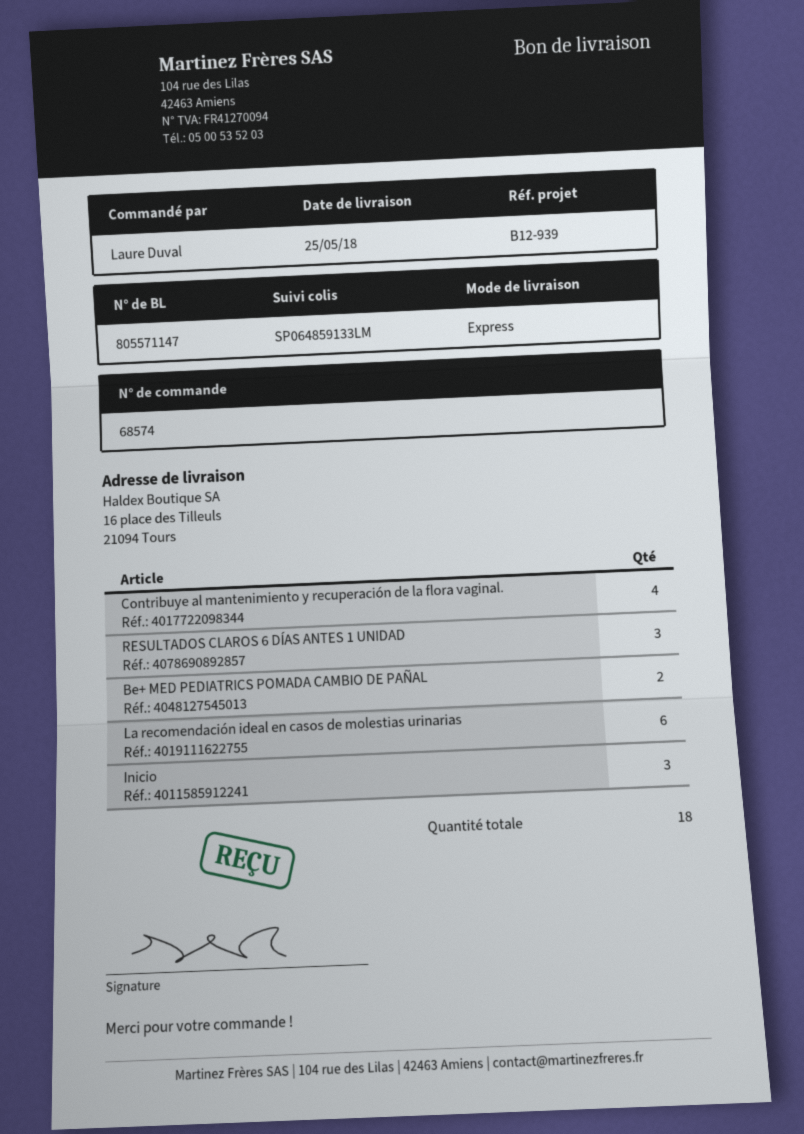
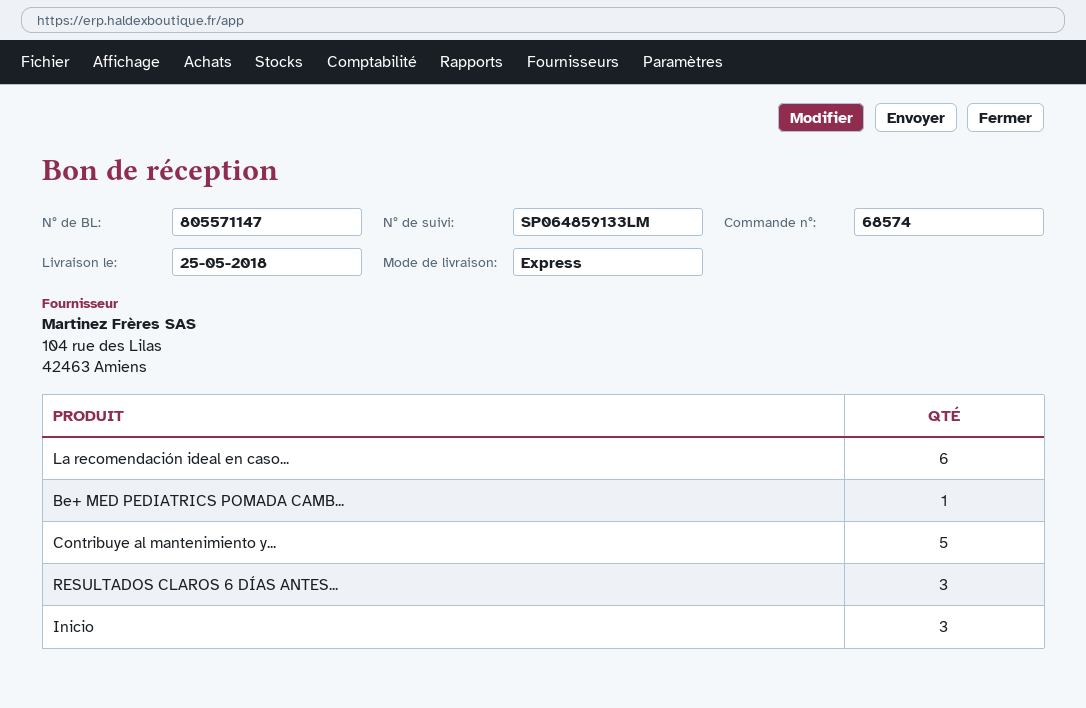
Contribuye al mantenimiento y recuperación de la flora vaginal.: 4 -> 5
Be+ MED PEDIATRICS POMADA CAMBIO DE PAÑAL: 2 -> 1

